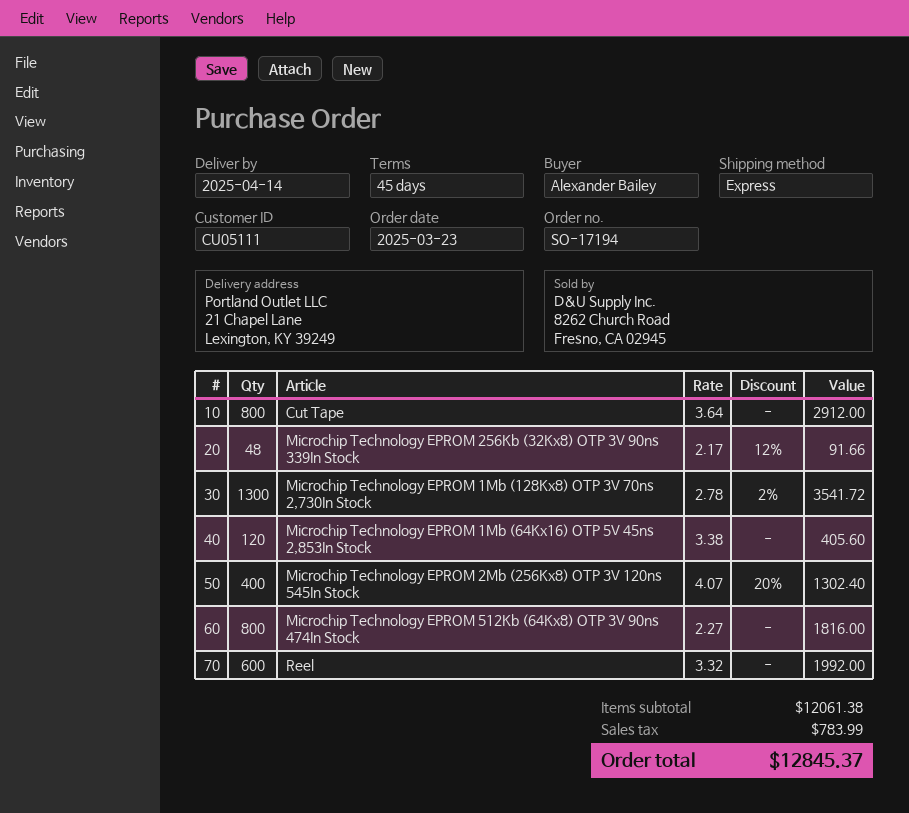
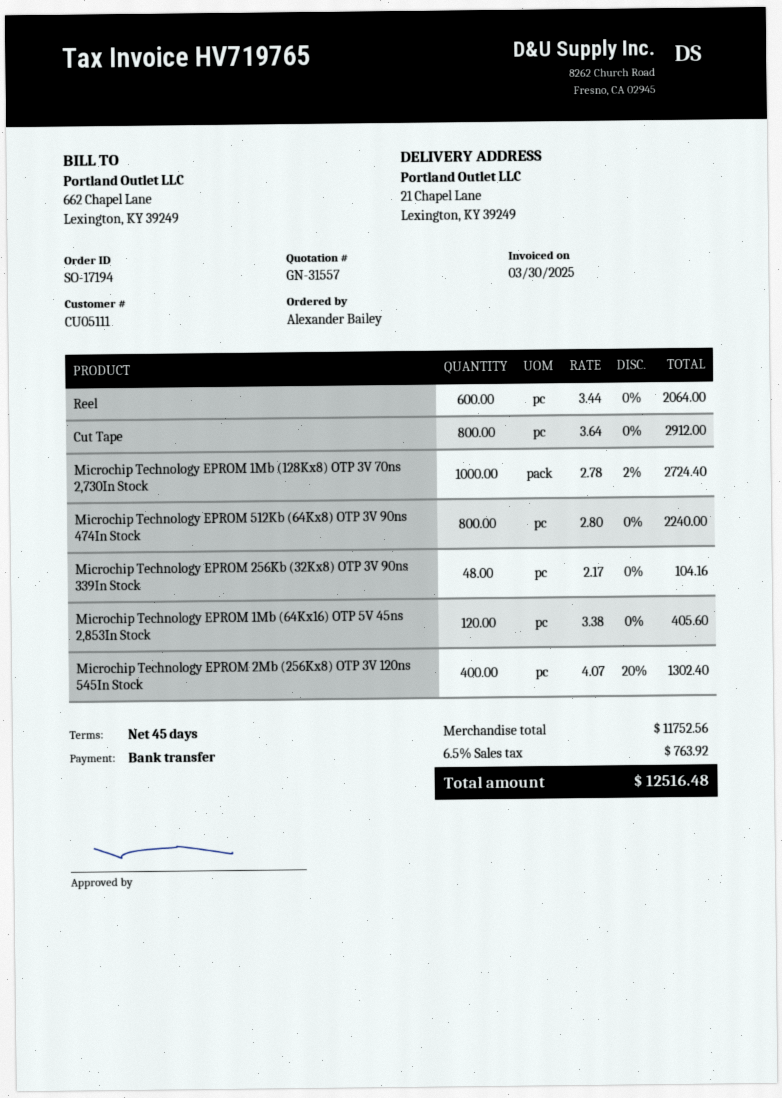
Microchip Technology EPROM 256Kb (32Kx8) OTP 3V 90ns 339In Stock: 48 x 2.17 - 12% = 91.66 -> 48 x 2.17 = 104.16
Microchip Technology EPROM 1Mb (128Kx8) OTP 3V 70ns 2,730In Stock: 1300 x 2.78 - 2% = 3541.72 -> 1000 x 2.78 - 2% = 2724.40
Microchip Technology EPROM 512Kb (64Kx8) OTP 3V 90ns 474In Stock: 800 x 2.27 = 1816.00 -> 800 x 2.80 = 2240.00
Reel: 600 x 3.32 = 1992.00 -> 600 x 3.44 = 2064.00
subtotal: 12061.38 -> 11752.56
tax: 783.99 -> 763.92
total: 12845.37 -> 12516.48

